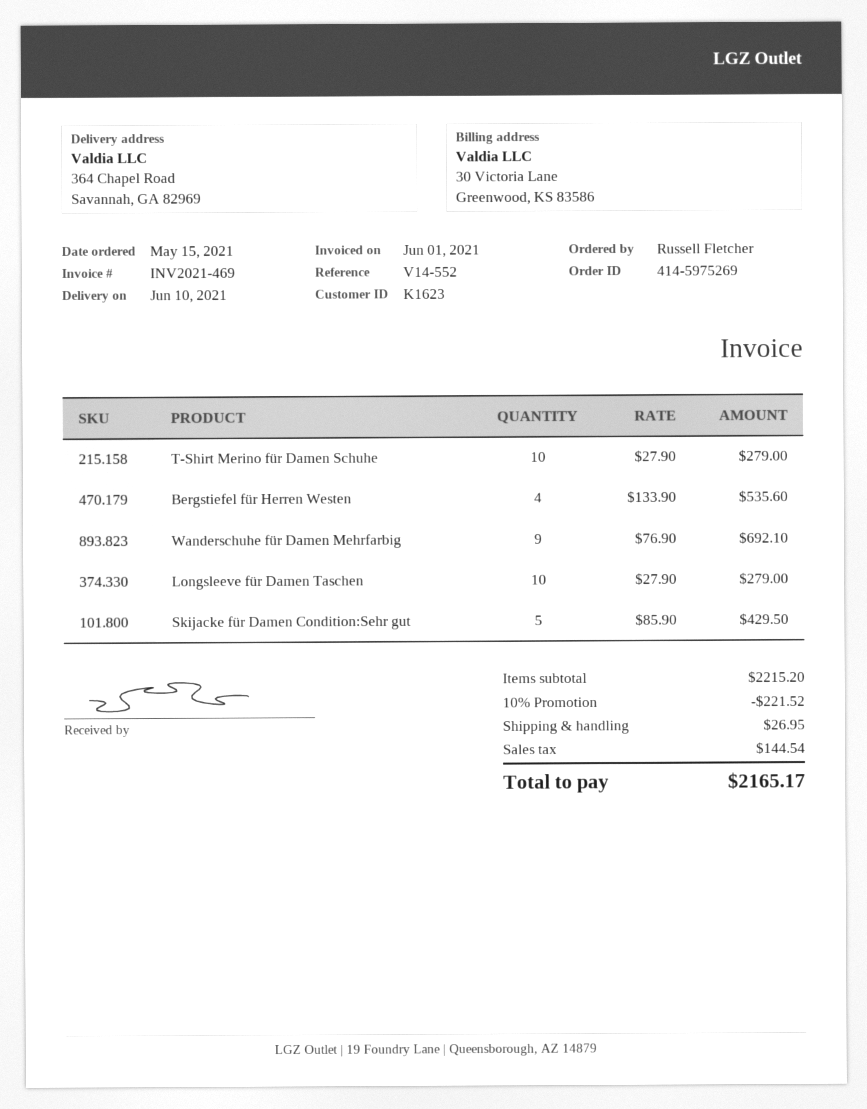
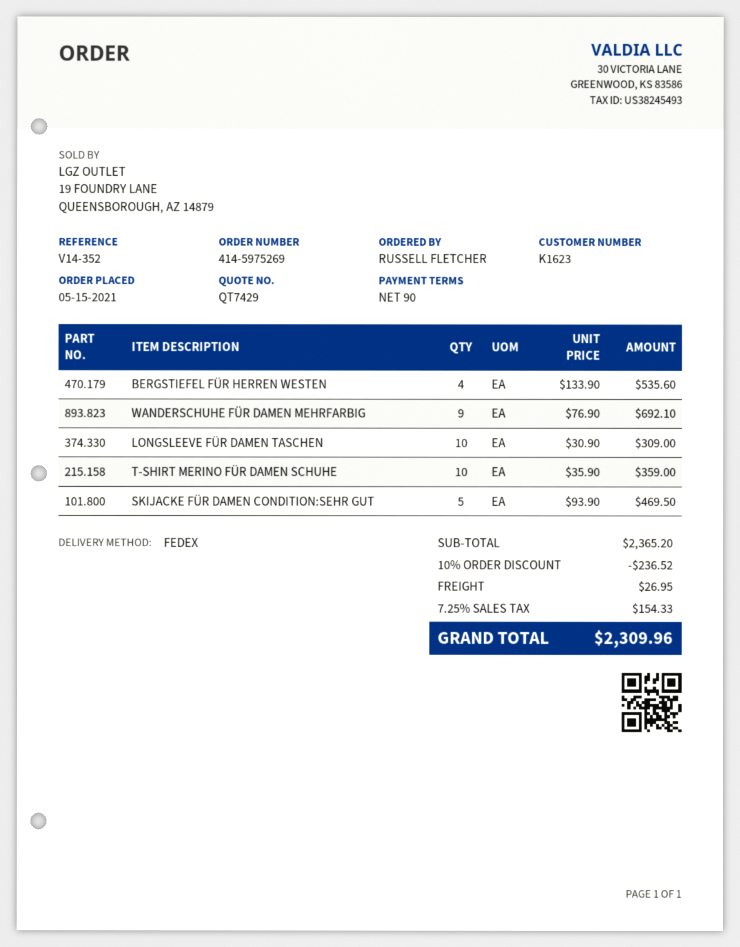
reference: V14-552 -> V14-352
T-Shirt Merino für Damen Schuhe: 10 x 27.90 = 279.00 -> 10 x 35.90 = 359.00
Longsleeve für Damen Taschen: 10 x 27.90 = 279.00 -> 10 x 30.90 = 309.00
Skijacke für Damen Condition:Sehr gut: 5 x 85.90 = 429.50 -> 5 x 93.90 = 469.50
subtotal: 2215.20 -> 2365.20
discount: 10% = 221.52 -> 10% = 236.52
tax: 144.54 -> 154.33
total: 2165.17 -> 2309.96

